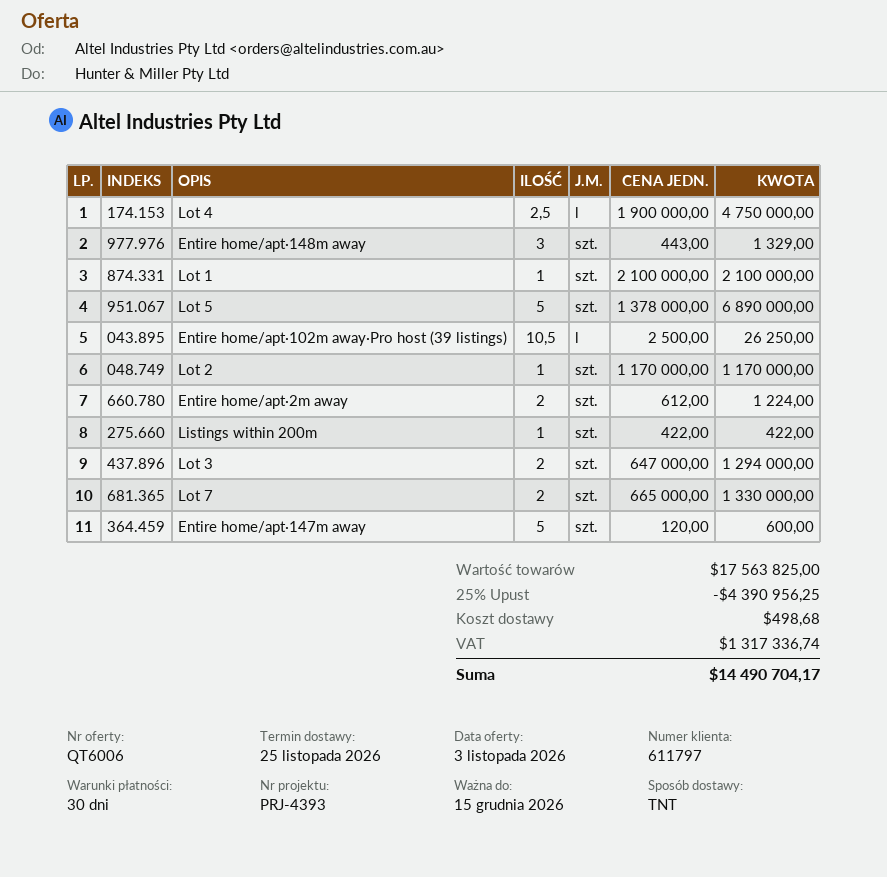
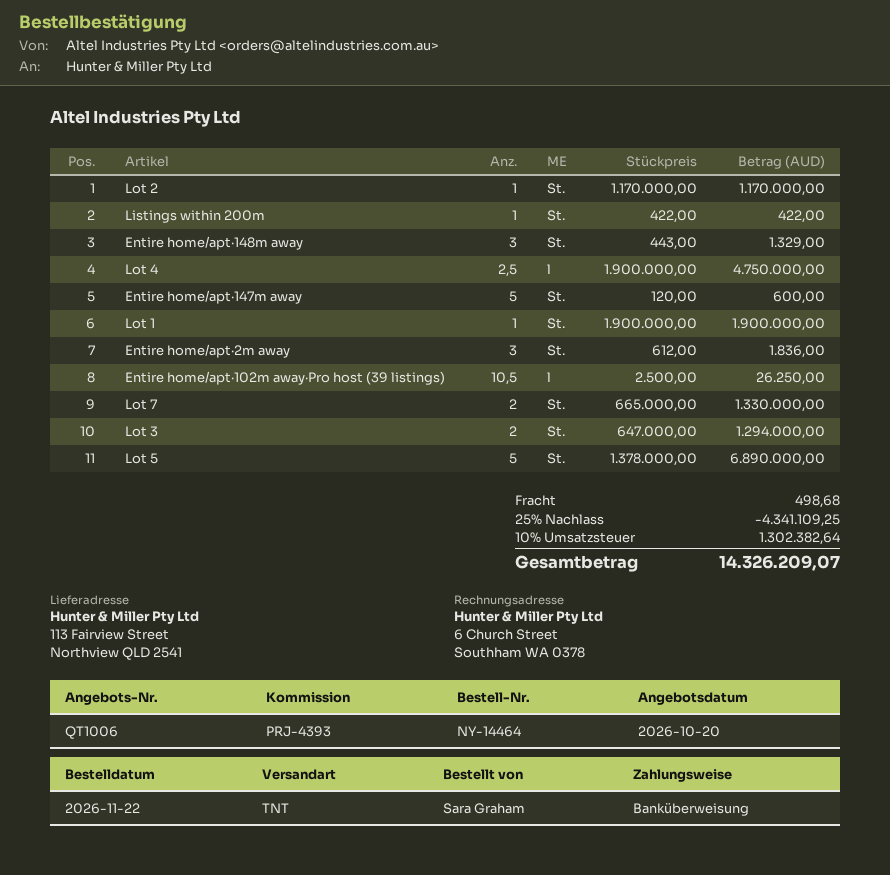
quote number: QT6006 -> QT1006
quote date: 2026-11-03 -> 2026-10-20
Lot 1: 1 x 2100000.00 = 2100000.00 -> 1 x 1900000.00 = 1900000.00
Entire home/apt·2m away: 2 x 612.00 = 1224.00 -> 3 x 612.00 = 1836.00
discount: 25% = 4390956.25 -> 25% = 4341109.25
tax: 1317336.74 -> 1302382.64
total: 14490704.17 -> 14326209.07

